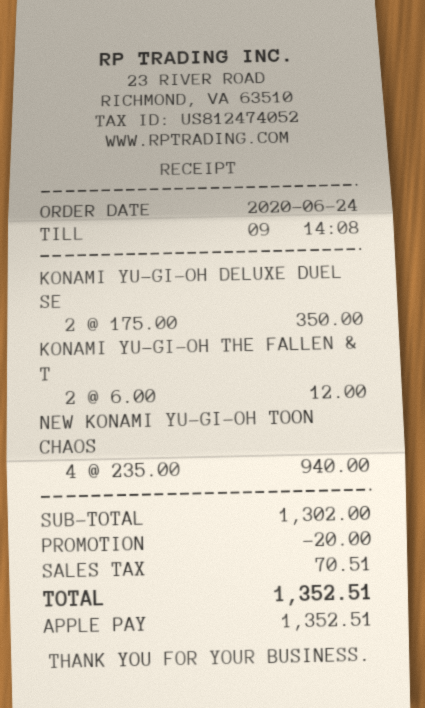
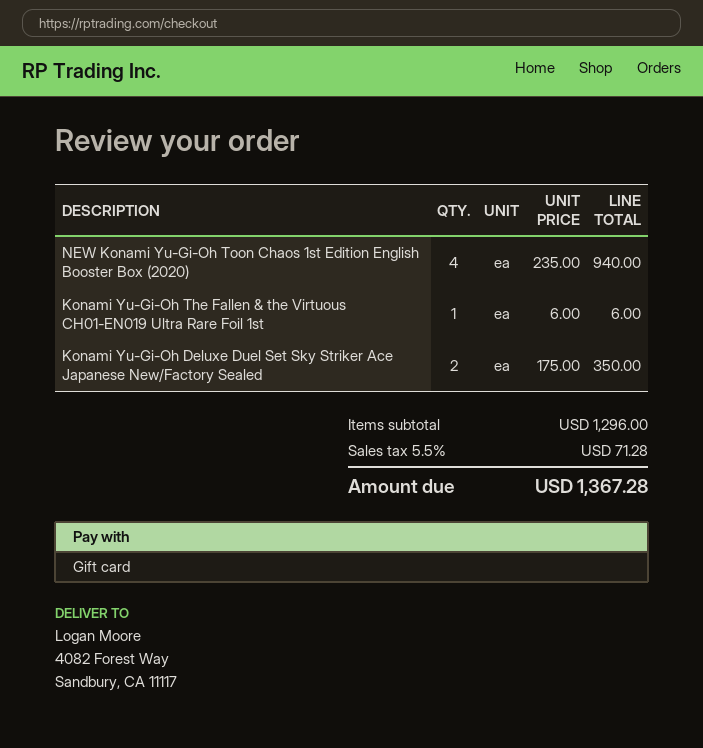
payment method: Apple Pay -> gift card
KONAMI YU-GI-OH THE FALLEN & T: 2 x 6.00 = 12.00 -> 1 x 6.00 = 6.00
subtotal: 1302.00 -> 1296.00
discount: 20.00 -> none
tax: 70.51 -> 71.28
total: 1352.51 -> 1367.28

